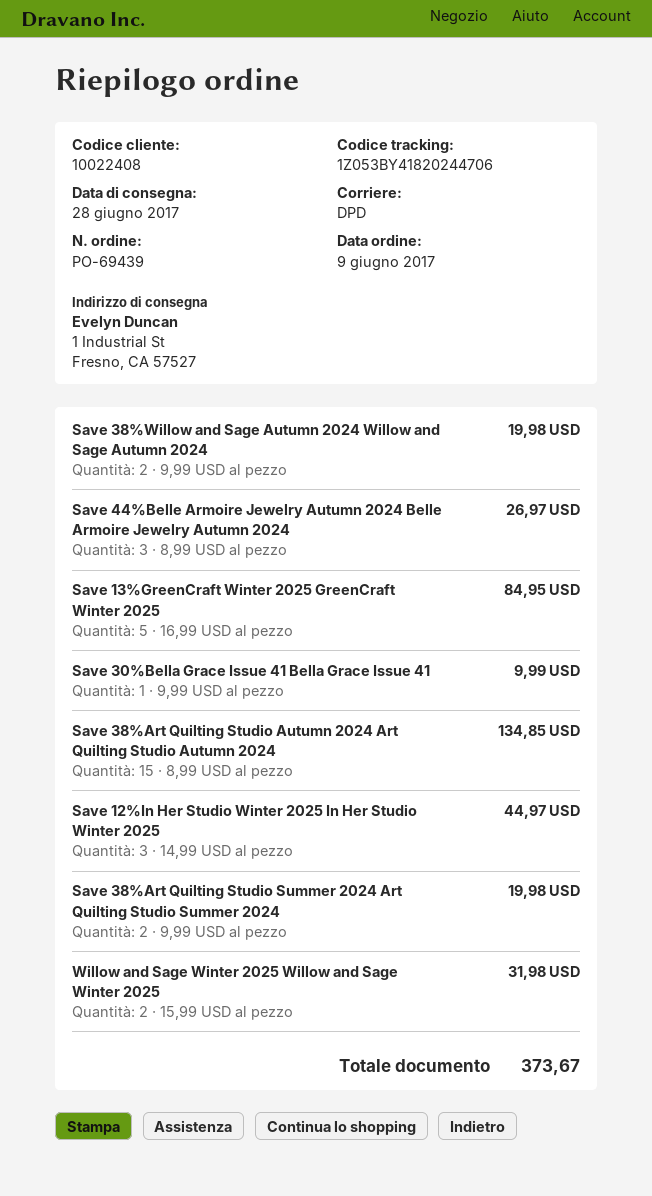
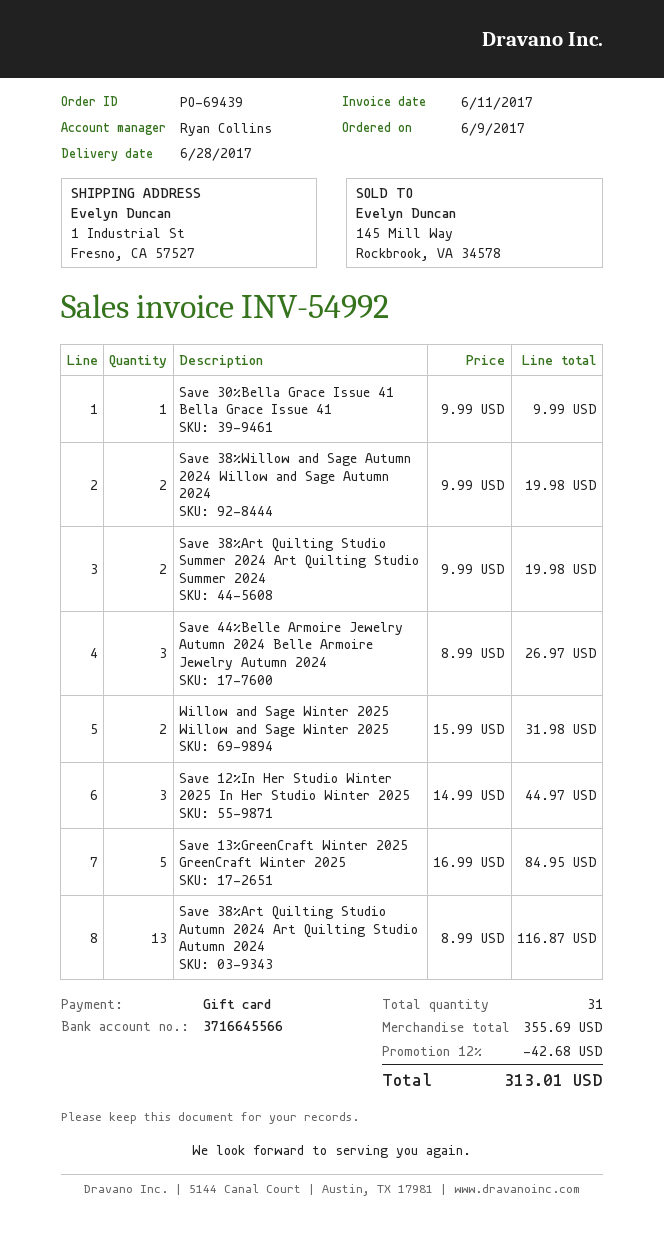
Save 38%Art Quilting Studio Autumn 2024 Art Quilting Studio Autumn 2024: 15 x 8.99 = 134.85 -> 13 x 8.99 = 116.87
discount: none -> 12% = 42.68
total: 373.67 -> 313.01

